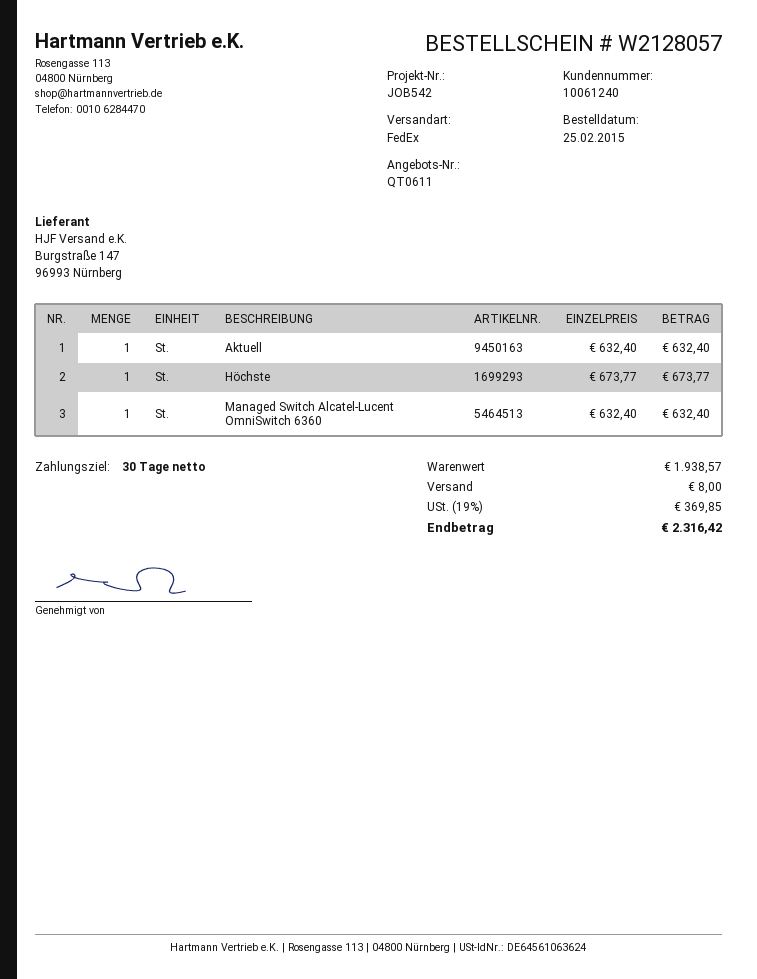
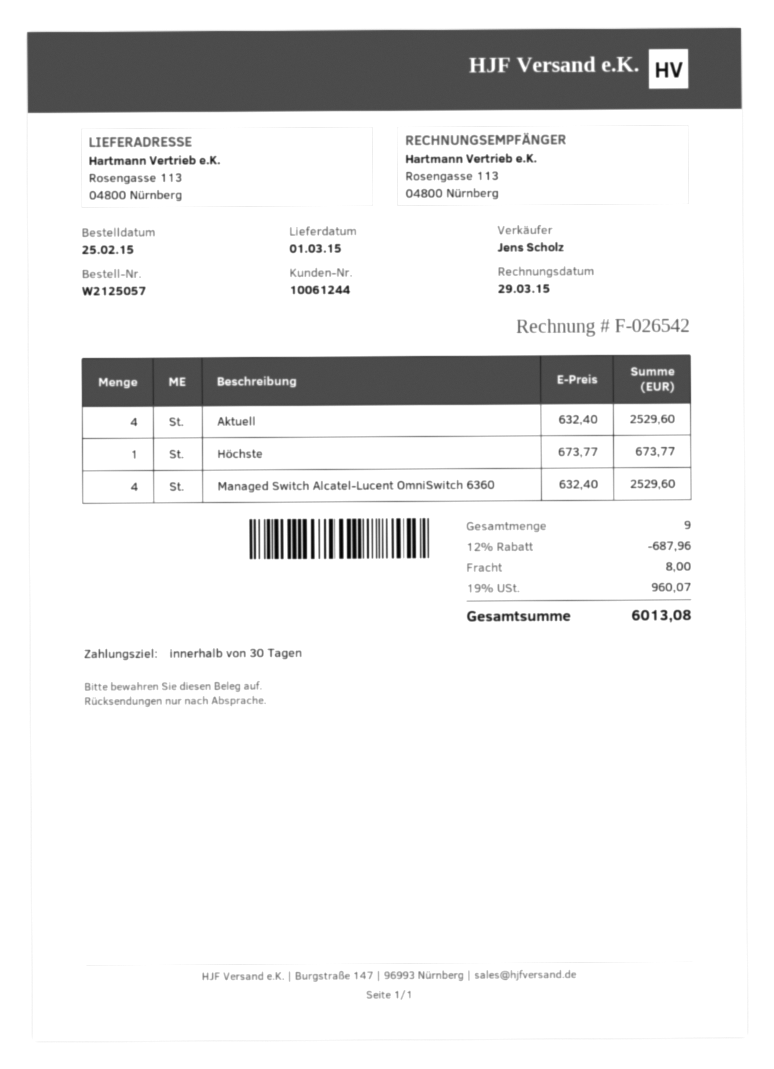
order number: W2128057 -> W2125057
customer number: 10061240 -> 10061244
Aktuell: 1 x 632.40 = 632.40 -> 4 x 632.40 = 2529.60
Managed Switch Alcatel-Lucent OmniSwitch 6360: 1 x 632.40 = 632.40 -> 4 x 632.40 = 2529.60
discount: none -> 12% = 687.96
tax: 19% = 369.85 -> 19% = 960.07
total: 2316.42 -> 6013.08

